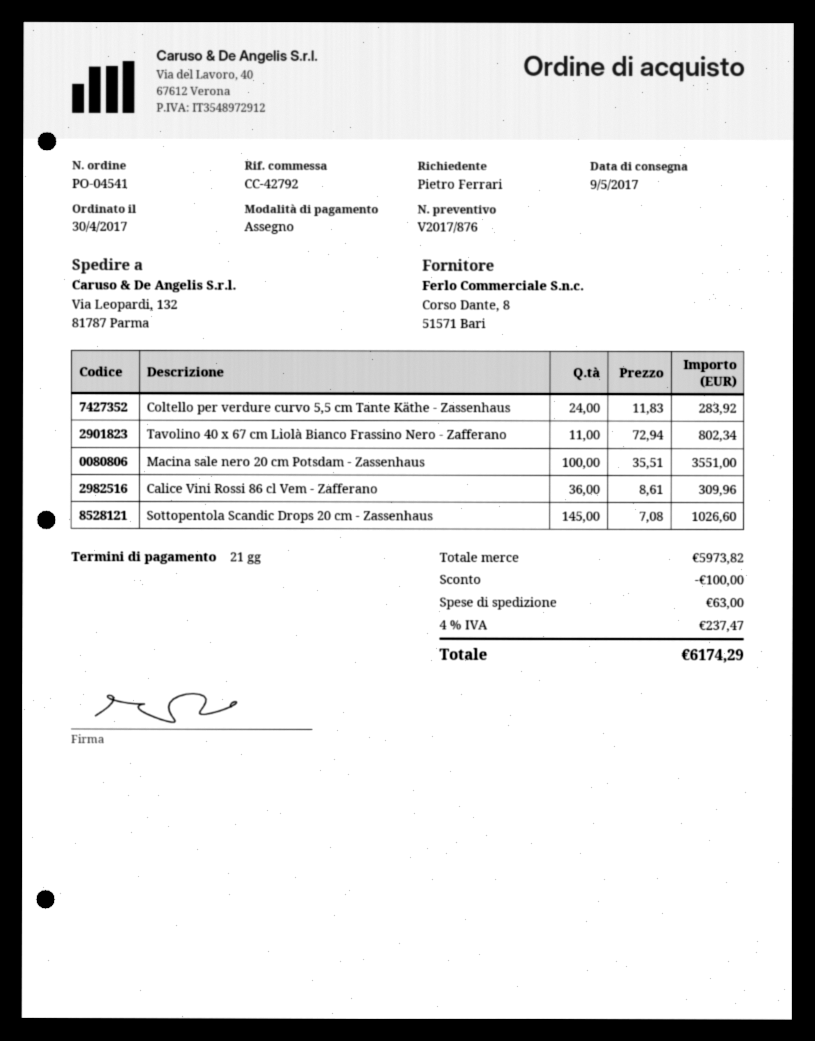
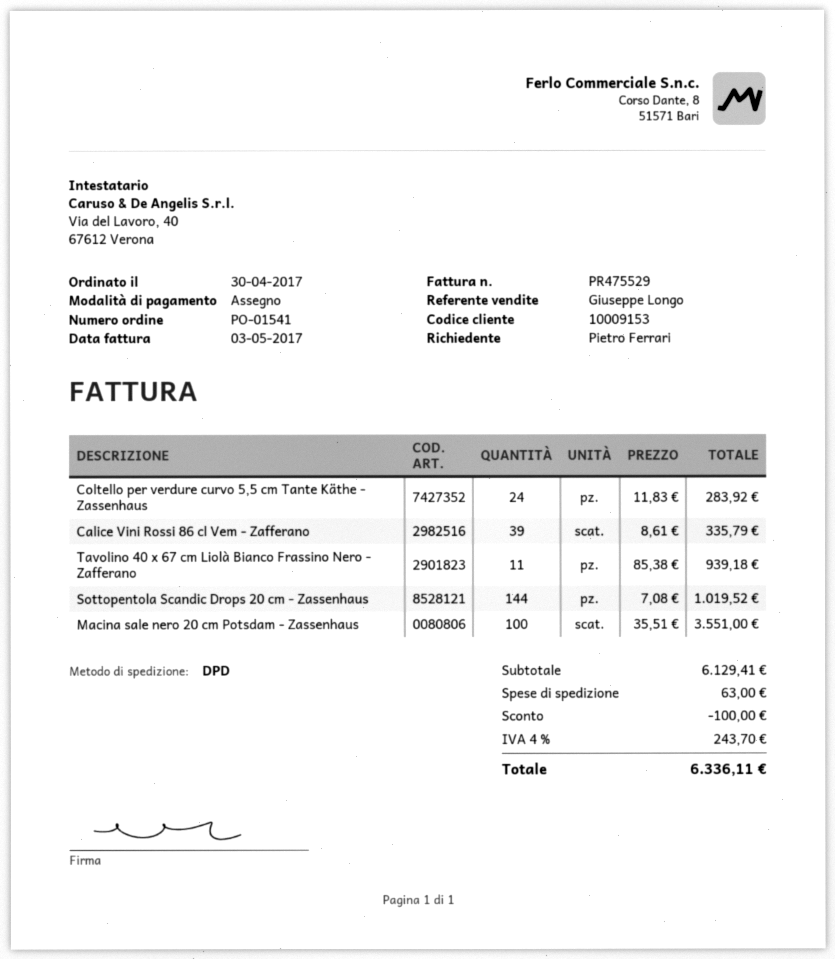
order number: PO-04541 -> PO-01541
Tavolino 40 x 67 cm Liolà Bianco Frassino Nero - Zafferano: 11 x 72.94 = 802.34 -> 11 x 85.38 = 939.18
Calice Vini Rossi 86 cl Vem - Zafferano: 36 x 8.61 = 309.96 -> 39 x 8.61 = 335.79
Sottopentola Scandic Drops 20 cm - Zassenhaus: 145 x 7.08 = 1026.60 -> 144 x 7.08 = 1019.52
subtotal: 5973.82 -> 6129.41
tax: 4% = 237.47 -> 4% = 243.70
total: 6174.29 -> 6336.11

